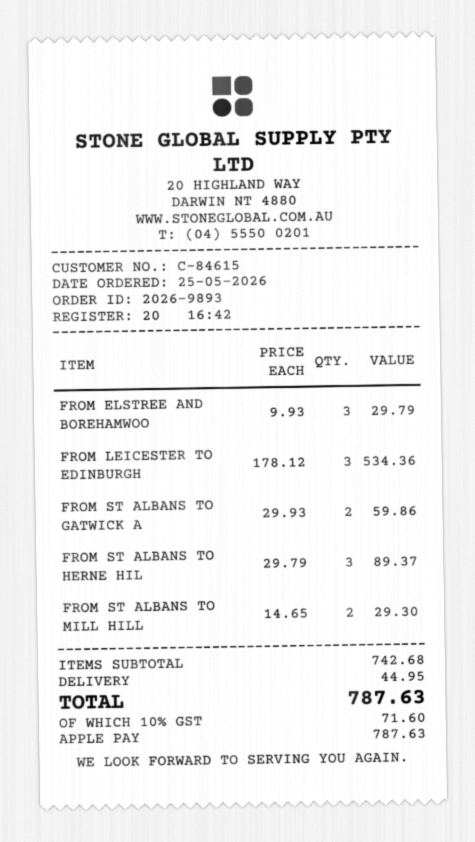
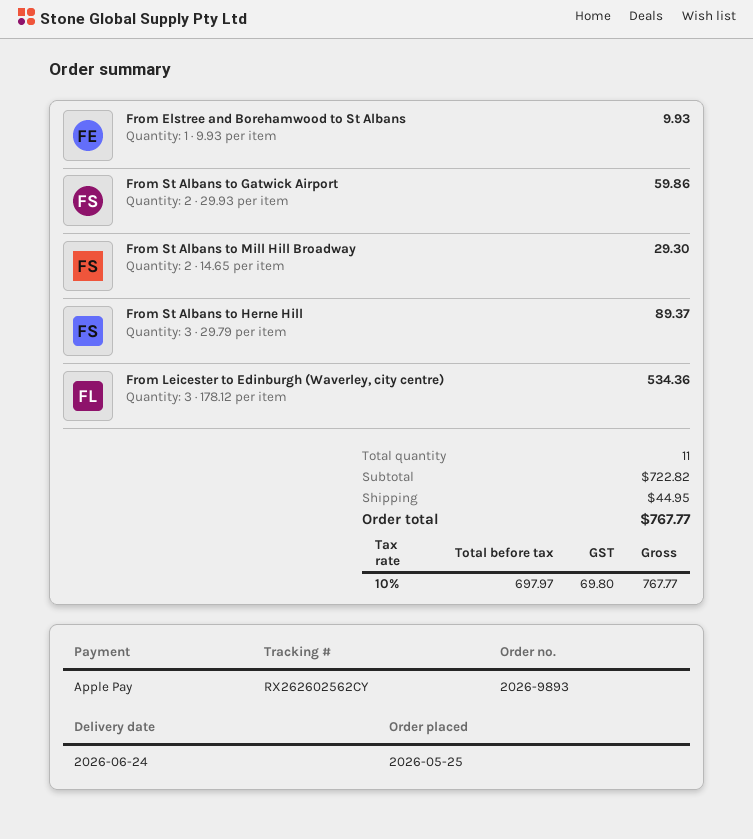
FROM ELSTREE AND BOREHAMWOO: 3 x 9.93 = 29.79 -> 1 x 9.93 = 9.93
subtotal: 742.68 -> 722.82
tax: 10% = 71.60 -> 10% = 69.80
total: 787.63 -> 767.77

